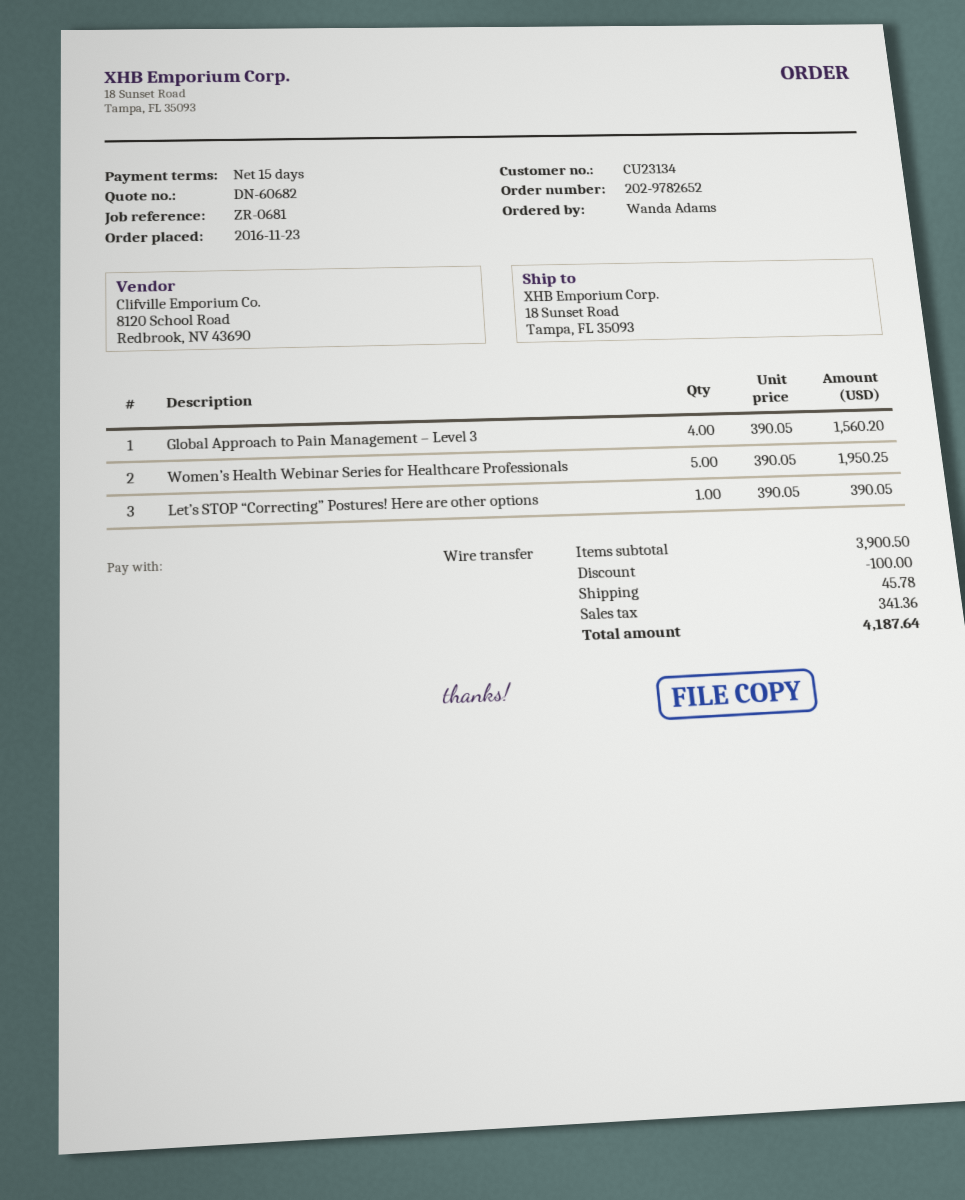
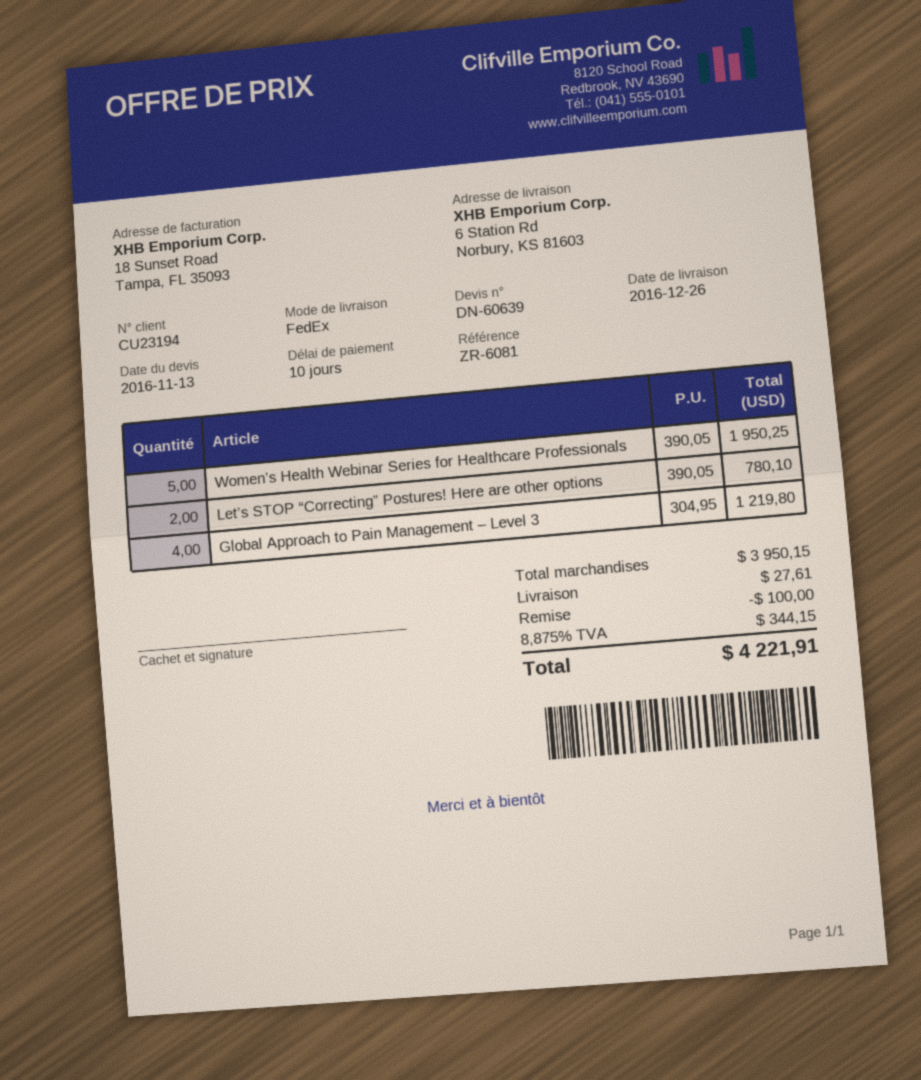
quote number: DN-60682 -> DN-60639
payment terms: 15 days -> 10 days
customer number: CU23134 -> CU23194
reference: ZR-0681 -> ZR-6081
ship to: 18 Sunset Road, Tampa, FL 35093 -> 6 Station Rd, Norbury, KS 81603
Global Approach to Pain Management – Level 3: 4 x 390.05 = 1560.20 -> 4 x 304.95 = 1219.80
Let’s STOP “Correcting” Postures! Here are other options: 1 x 390.05 = 390.05 -> 2 x 390.05 = 780.10
subtotal: 3900.50 -> 3950.15
shipping: 45.78 -> 27.61
tax: 341.36 -> 344.15
total: 4187.64 -> 4221.91

